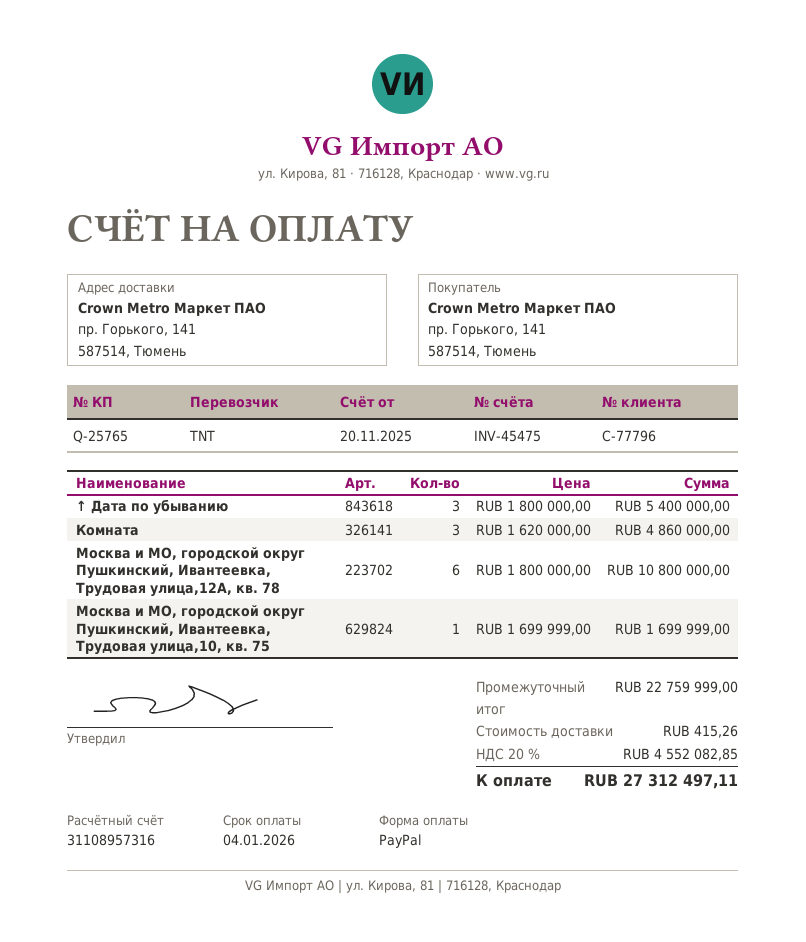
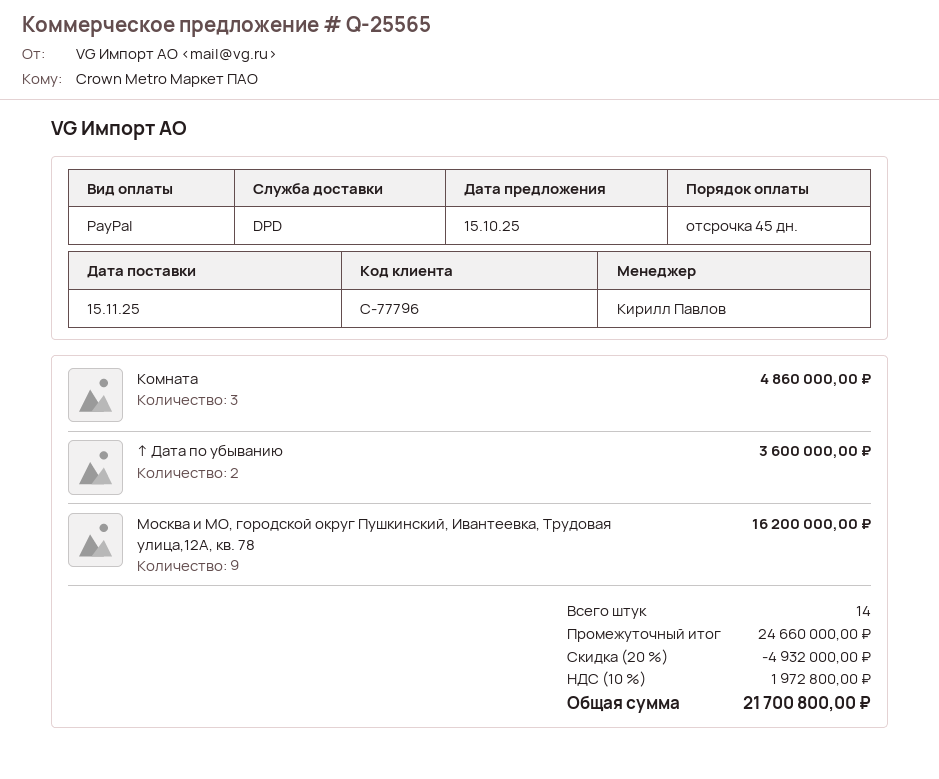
quote number: Q-25765 -> Q-25565
shipping method: TNT -> DPD
↑ Дата по убыванию: 3 for 5400000.00 -> 2 for 3600000.00
Москва и МО, городской округ Пушкинский, Ивантеевка, Трудовая улица,12А, кв. 78: 6 for 10800000.00 -> 9 for 16200000.00
Москва и МО, городской округ Пушкинский, Ивантеевка, Трудовая улица,10, кв. 75: 1 for 1699999.00 -> none
subtotal: 22759999.00 -> 24660000.00
discount: none -> 20% = 4932000.00
shipping: 415.26 -> none
tax: 20% = 4552082.85 -> 10% = 1972800.00
total: 27312497.11 -> 21700800.00

